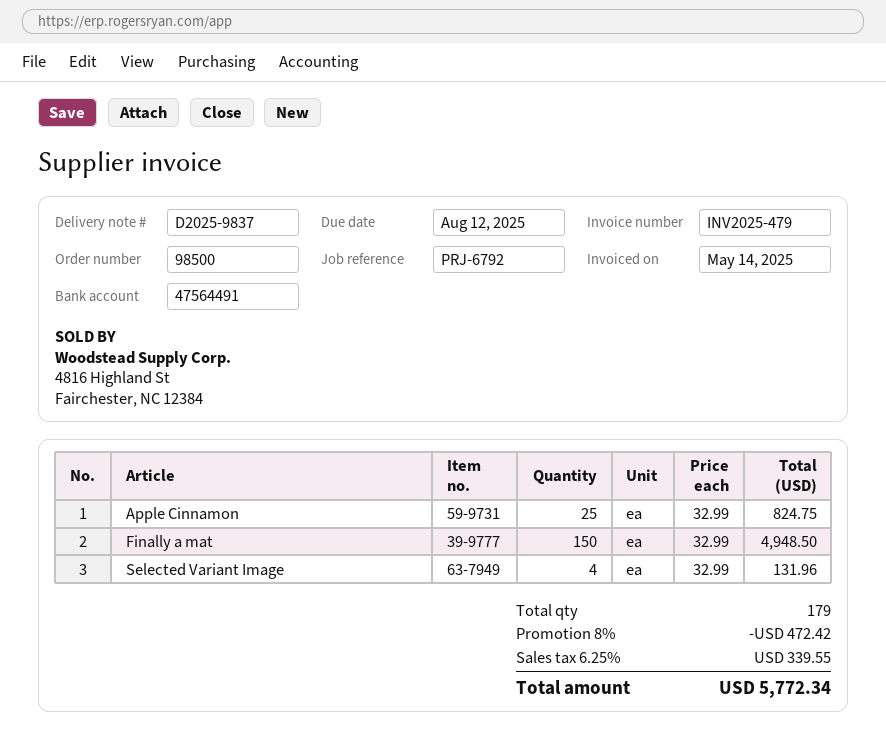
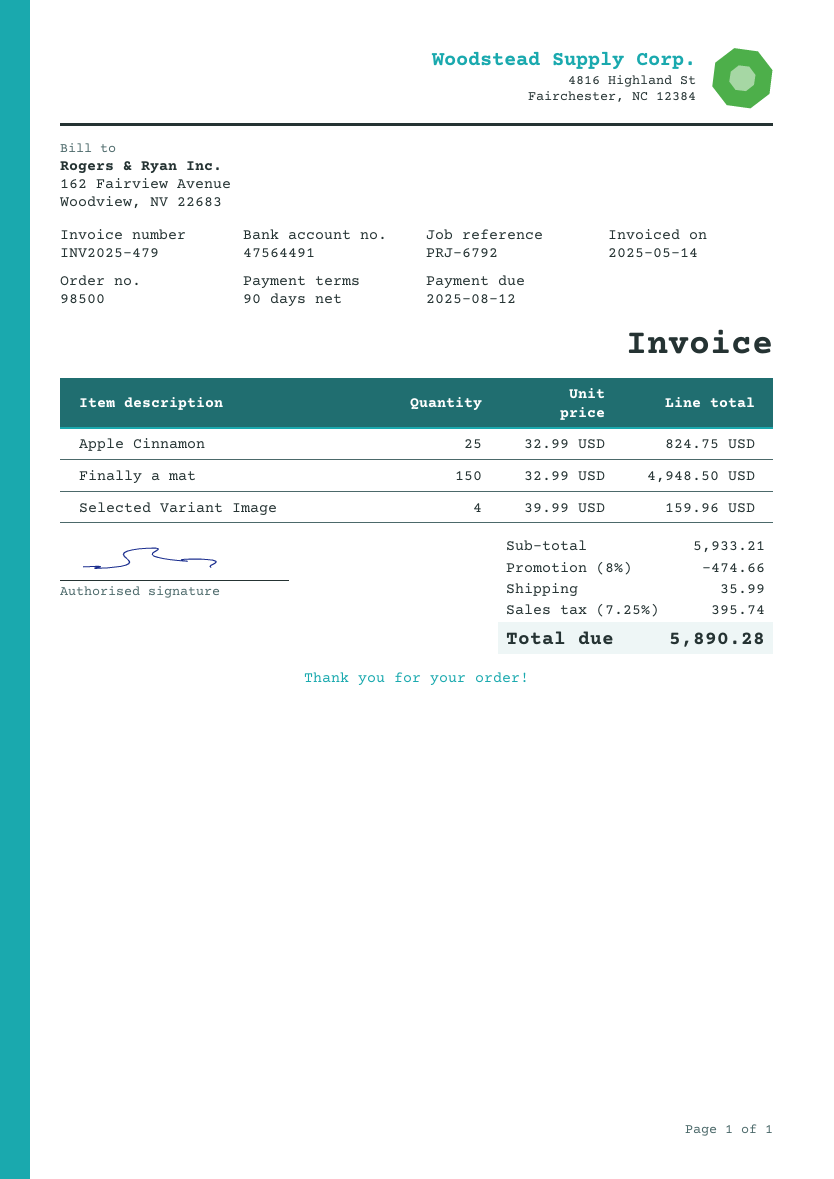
Selected Variant Image: 4 x 32.99 = 131.96 -> 4 x 39.99 = 159.96
discount: 8% = 472.42 -> 8% = 474.66
shipping: none -> 35.99
tax: 6.25% = 339.55 -> 7.25% = 395.74
total: 5772.34 -> 5890.28

